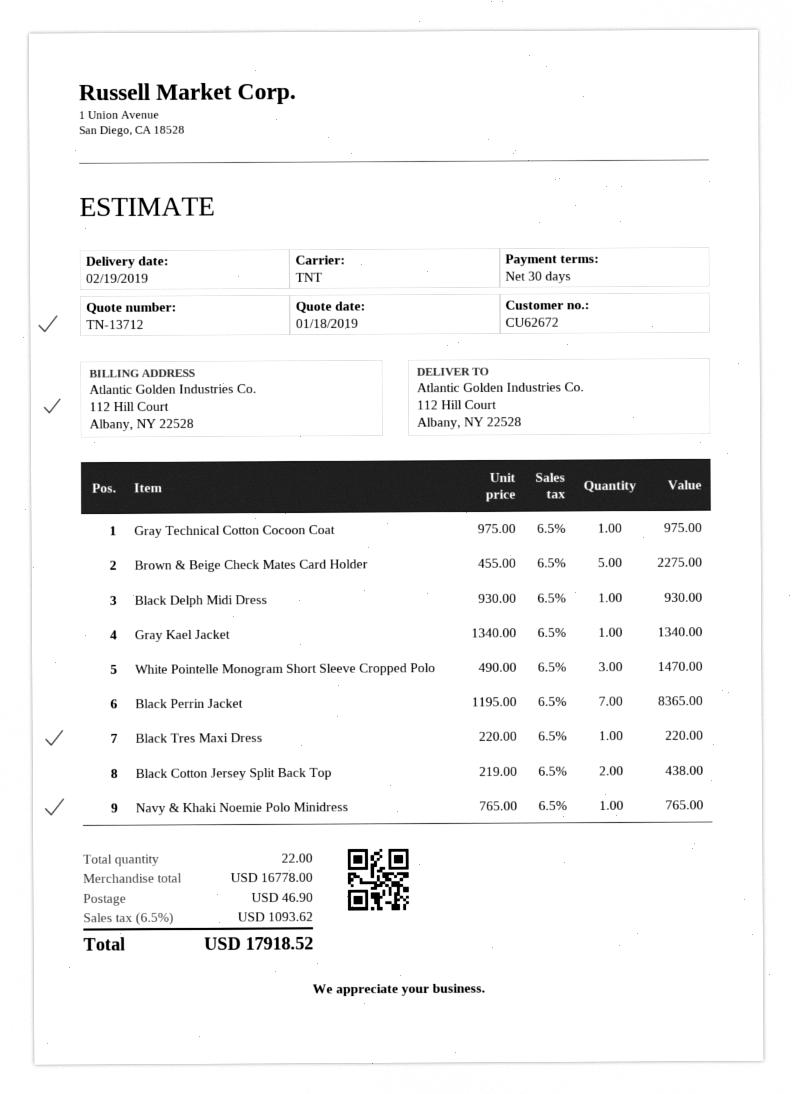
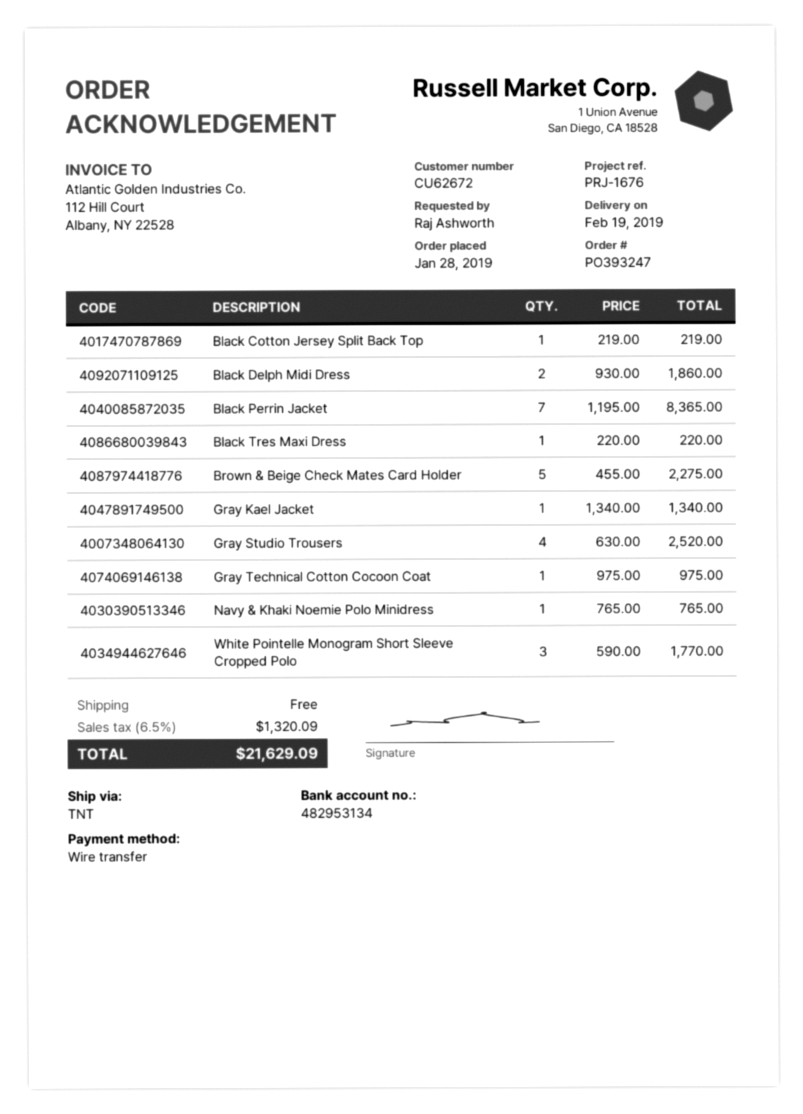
Black Delph Midi Dress: 1 x 930.00 = 930.00 -> 2 x 930.00 = 1860.00
White Pointelle Monogram Short Sleeve Cropped Polo: 3 x 490.00 = 1470.00 -> 3 x 590.00 = 1770.00
Black Cotton Jersey Split Back Top: 2 x 219.00 = 438.00 -> 1 x 219.00 = 219.00
Gray Studio Trousers: none -> 4 x 630.00 = 2520.00
shipping: 46.90 -> 0.00
tax: 6.5% = 1093.62 -> 6.5% = 1320.09
total: 17918.52 -> 21629.09

